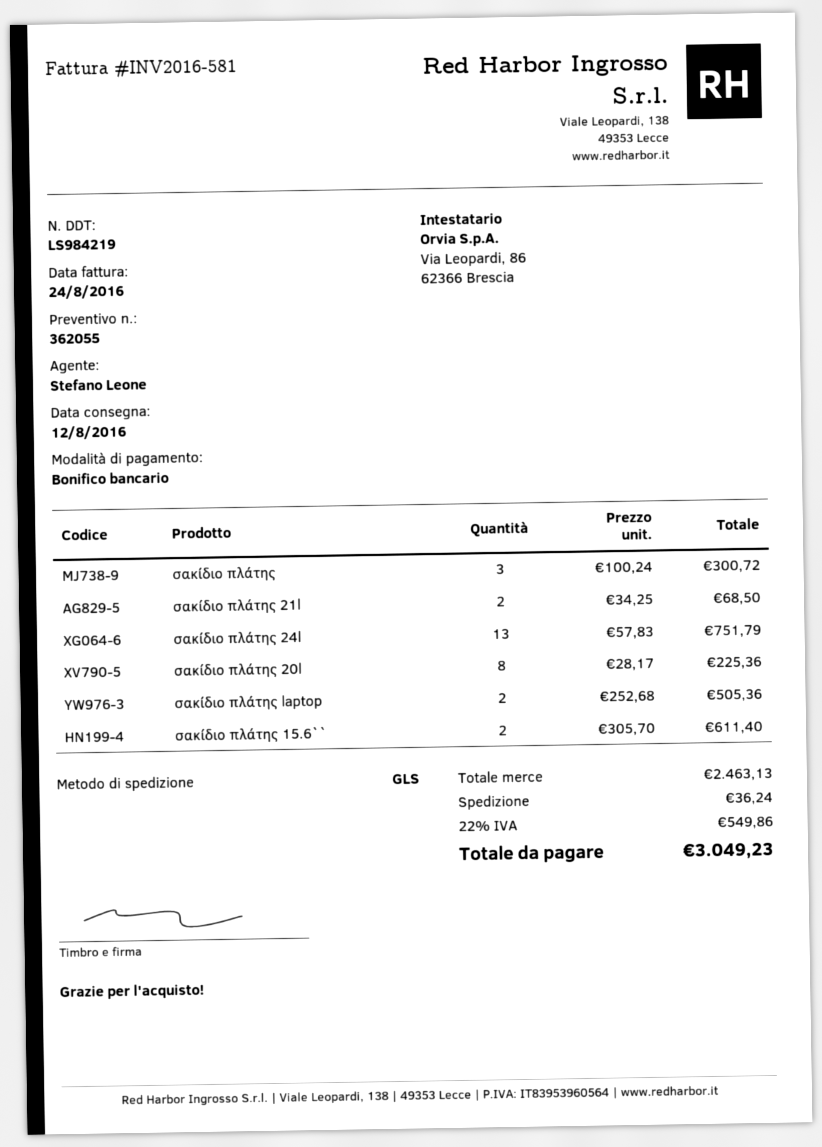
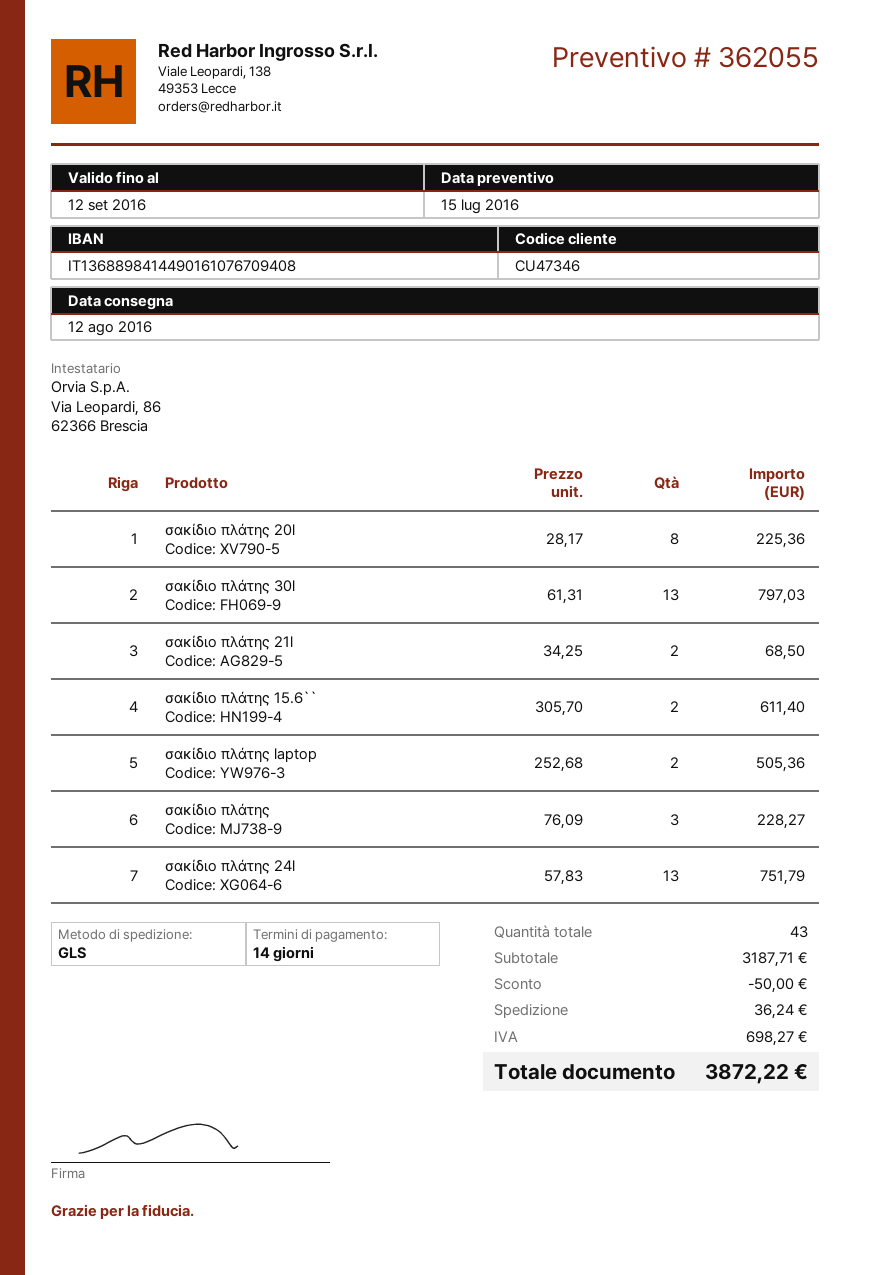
σακίδιο πλάτης: 3 x 100.24 = 300.72 -> 3 x 76.09 = 228.27
σακίδιο πλάτης 30l: none -> 13 x 61.31 = 797.03
subtotal: 2463.13 -> 3187.71
discount: none -> 50.00
tax: 549.86 -> 698.27
total: 3049.23 -> 3872.22

